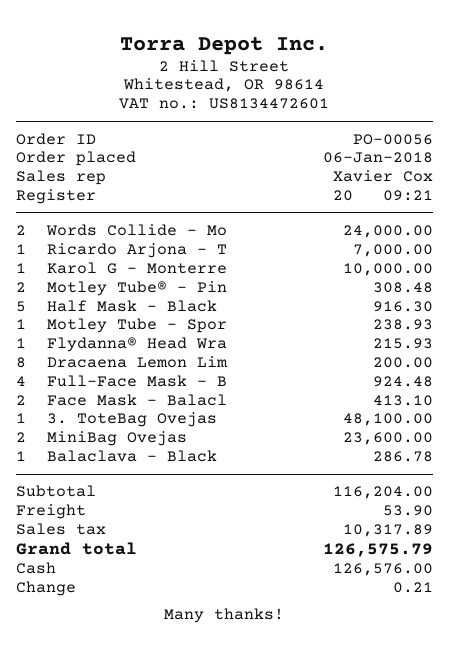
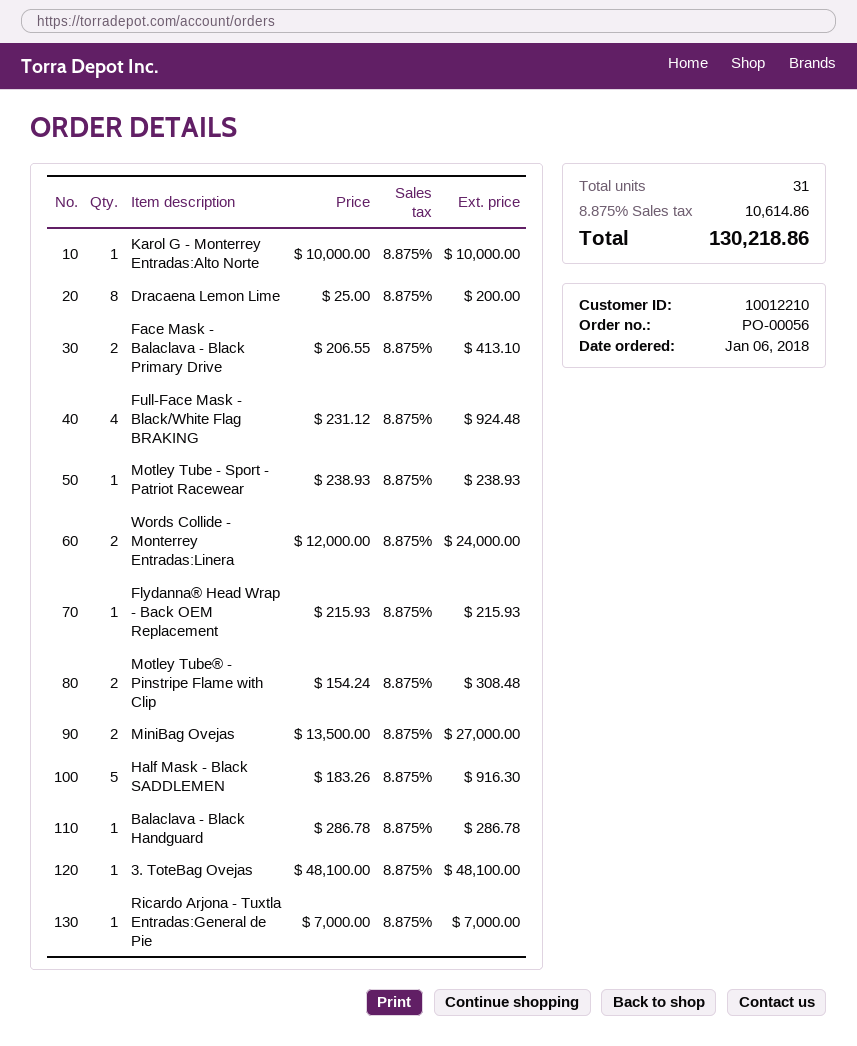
MiniBag Ovejas: 2 for 23600.00 -> 2 for 27000.00
shipping: 53.90 -> none
tax: 10317.89 -> 10614.86
total: 126575.79 -> 130218.86

